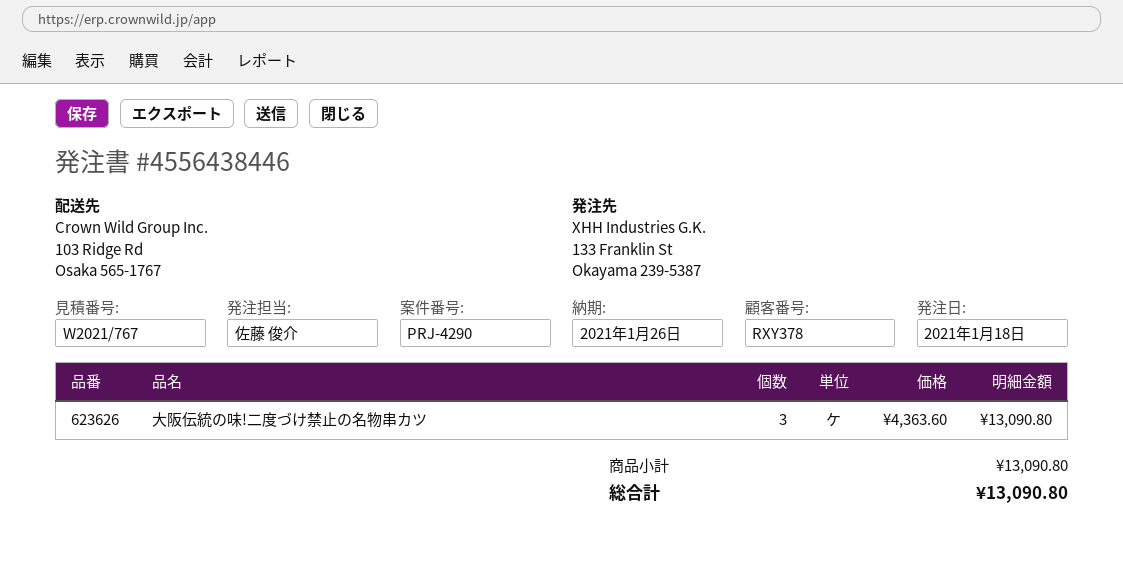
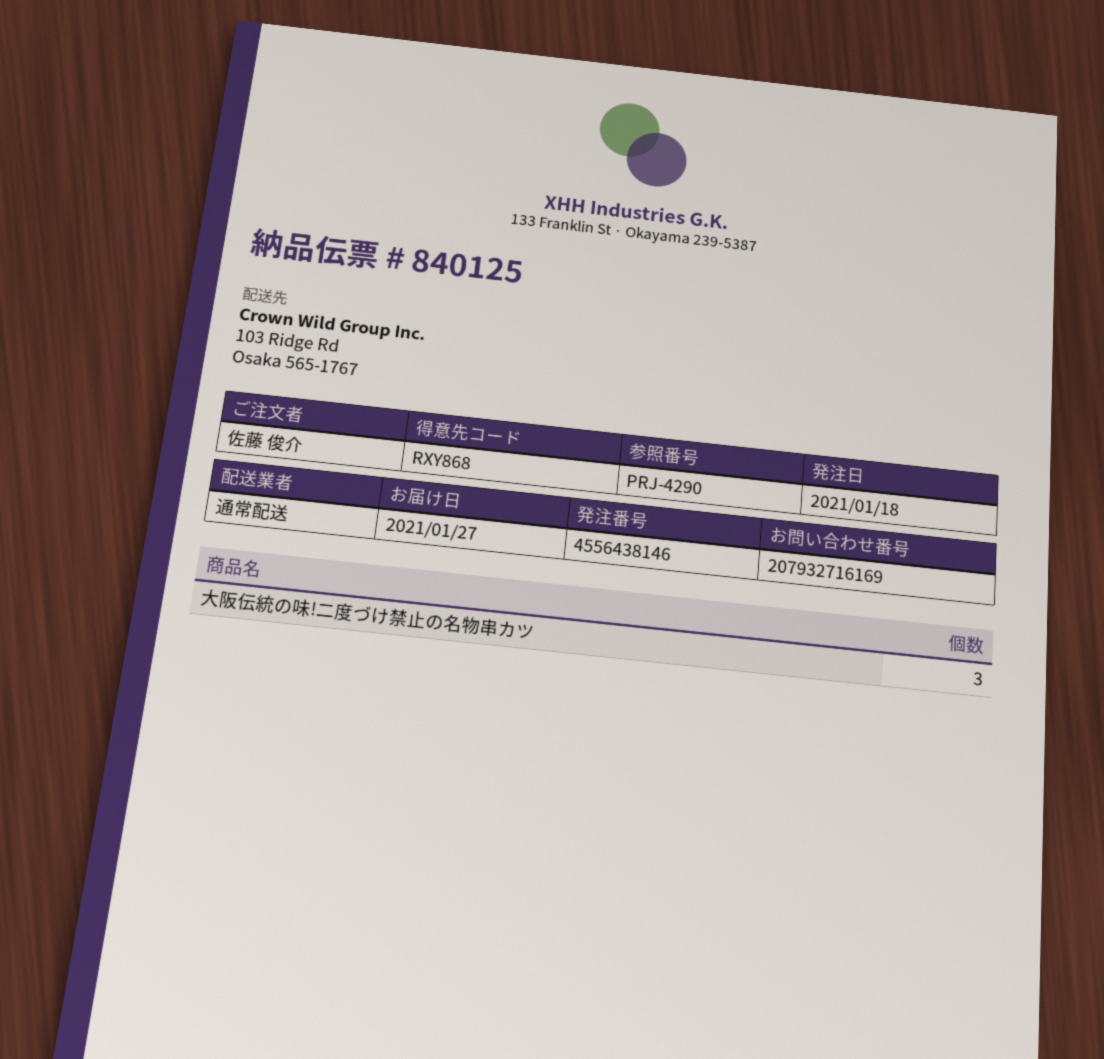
order number: 4556438446 -> 4556438146
delivery date: 2021-01-26 -> 2021-01-27
customer number: RXY378 -> RXY868

